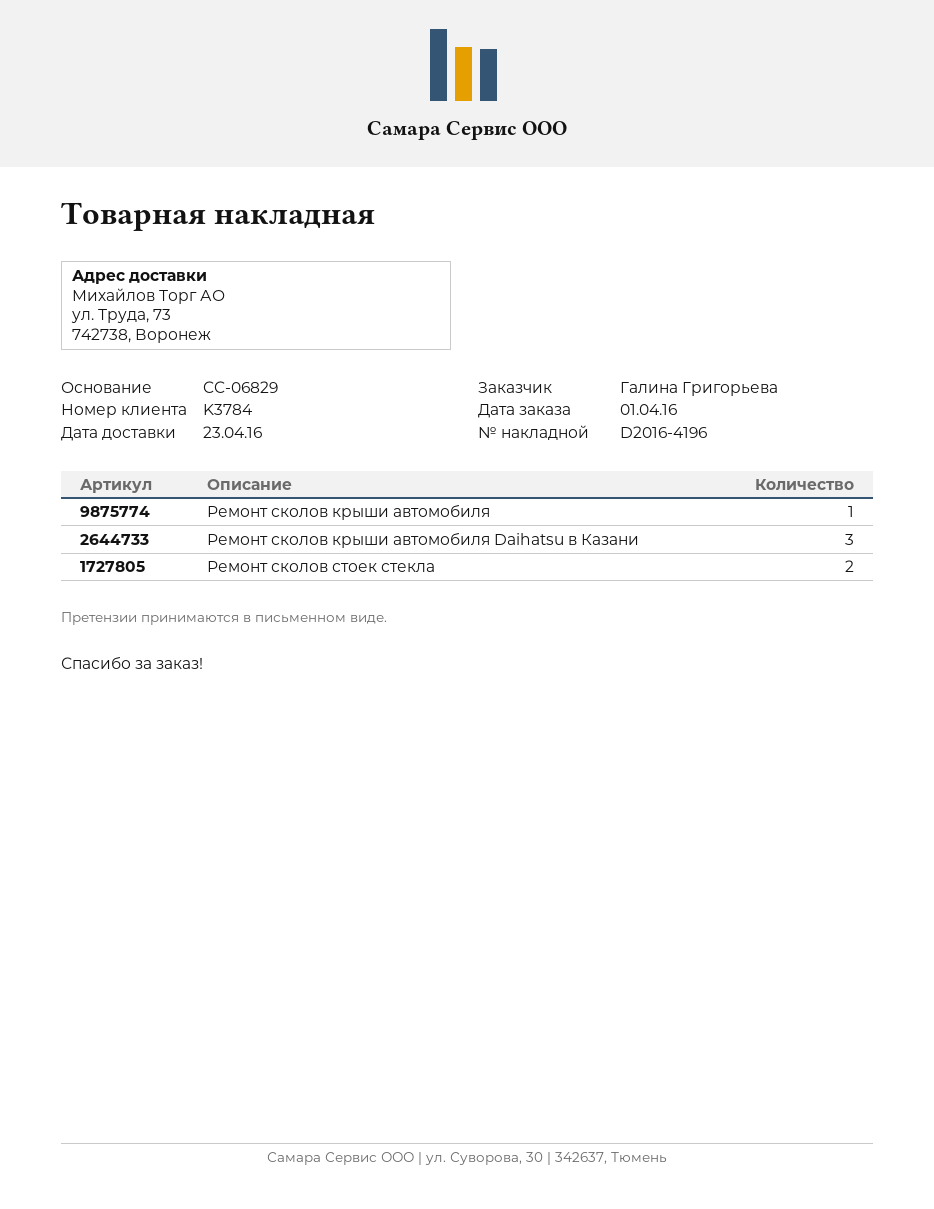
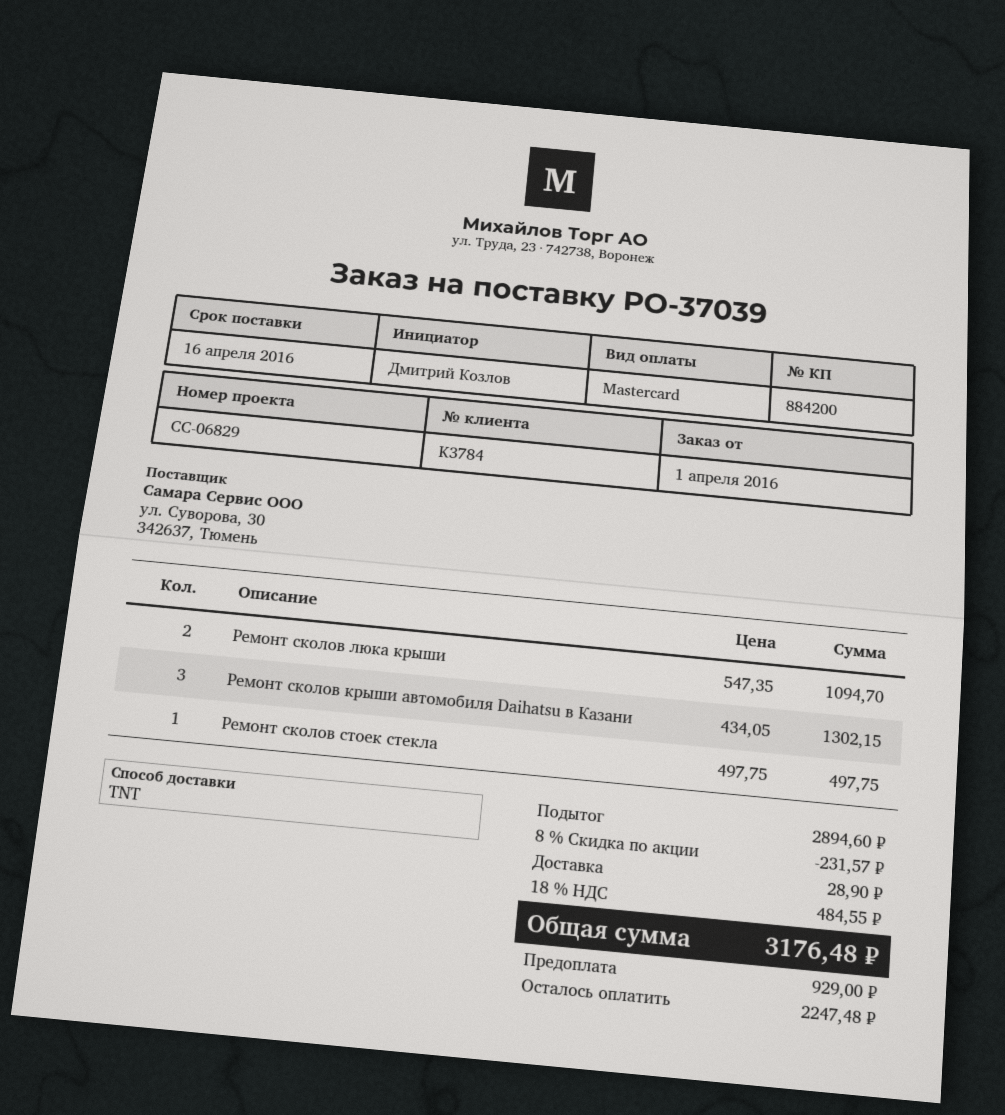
delivery date: 2016-04-23 -> 2016-04-16
ordered by: Галина Григорьева -> Дмитрий Козлов
Ремонт сколов крыши автомобиля: 1 -> none
Ремонт сколов стоек стекла: 2 -> 1
Ремонт сколов люка крыши: none -> 2

